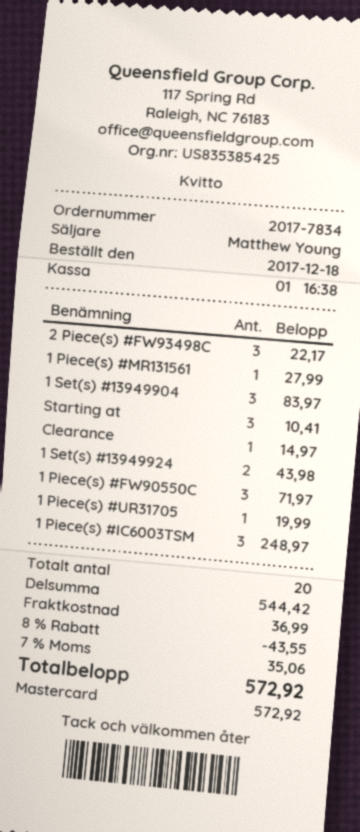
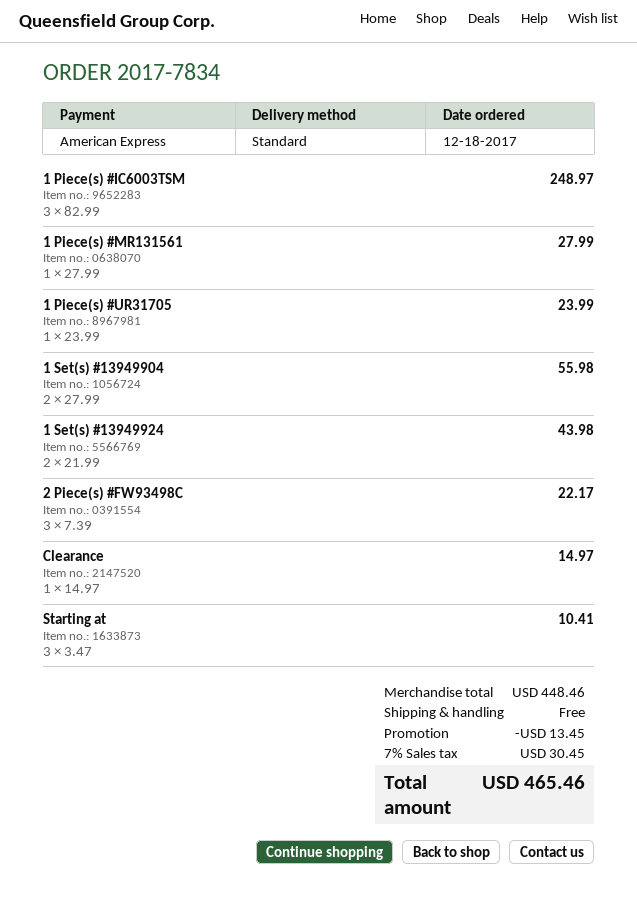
payment method: Mastercard -> American Express
1 Set(s) #13949904: 3 for 83.97 -> 2 for 55.98
1 Piece(s) #FW90550C: 3 for 71.97 -> none
1 Piece(s) #UR31705: 1 for 19.99 -> 1 for 23.99
subtotal: 544.42 -> 448.46
discount: 43.55 -> 13.45
shipping: 36.99 -> 0.00
tax: 7% = 35.06 -> 7% = 30.45
total: 572.92 -> 465.46

